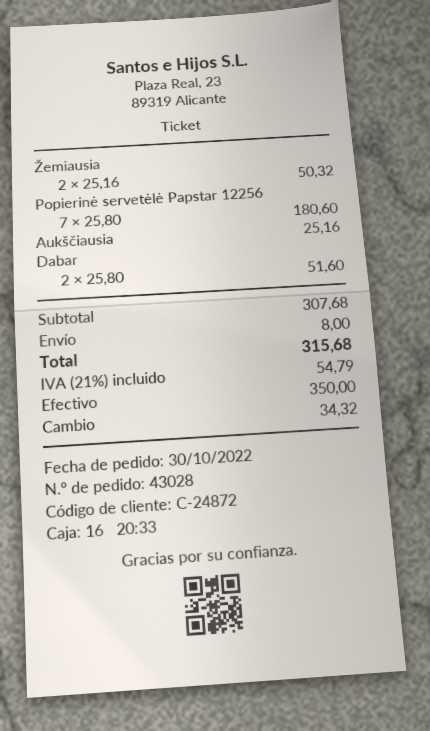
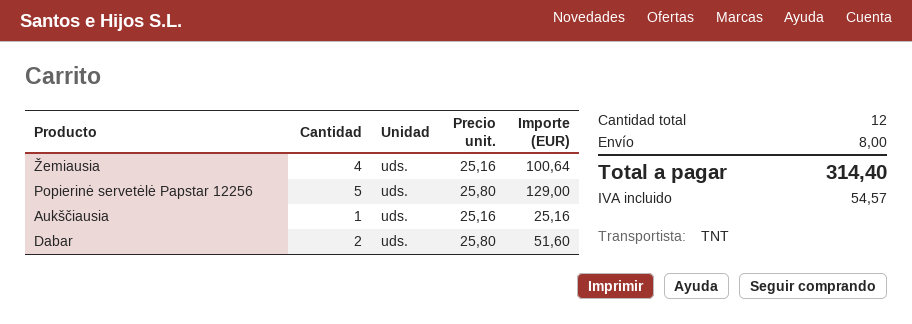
Žemiausia: 2 x 25.16 = 50.32 -> 4 x 25.16 = 100.64
Popierinė servetėlė Papstar 12256: 7 x 25.80 = 180.60 -> 5 x 25.80 = 129.00
tax: 54.79 -> 54.57
total: 315.68 -> 314.40

